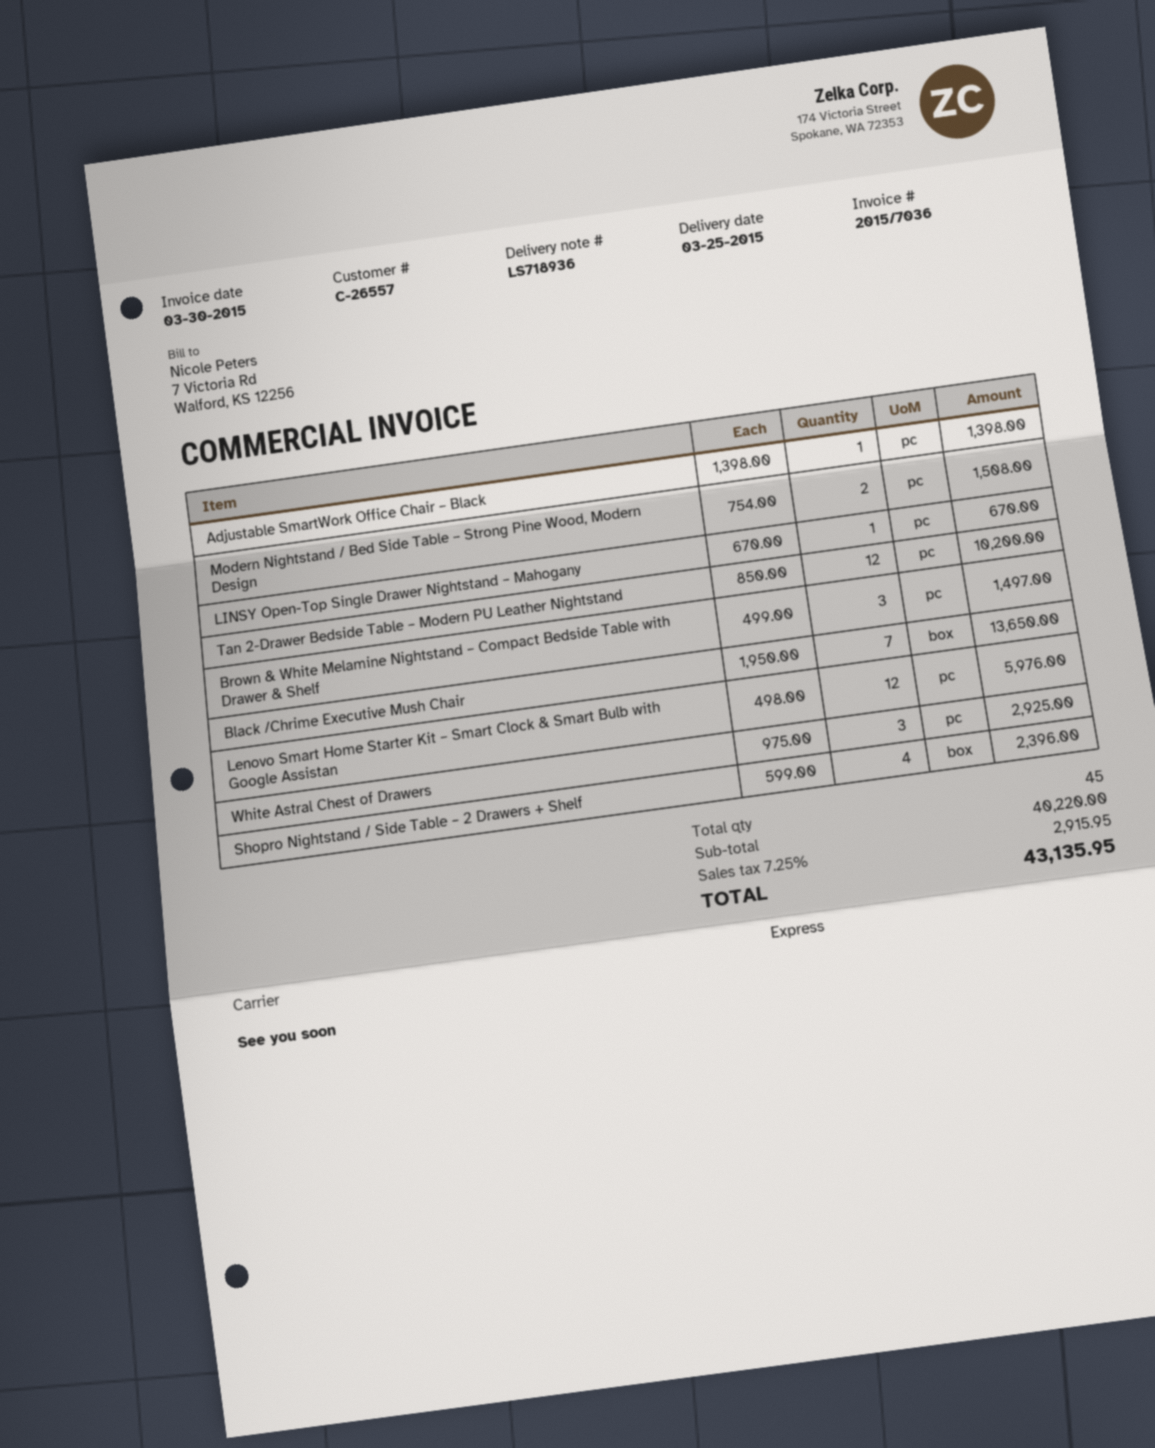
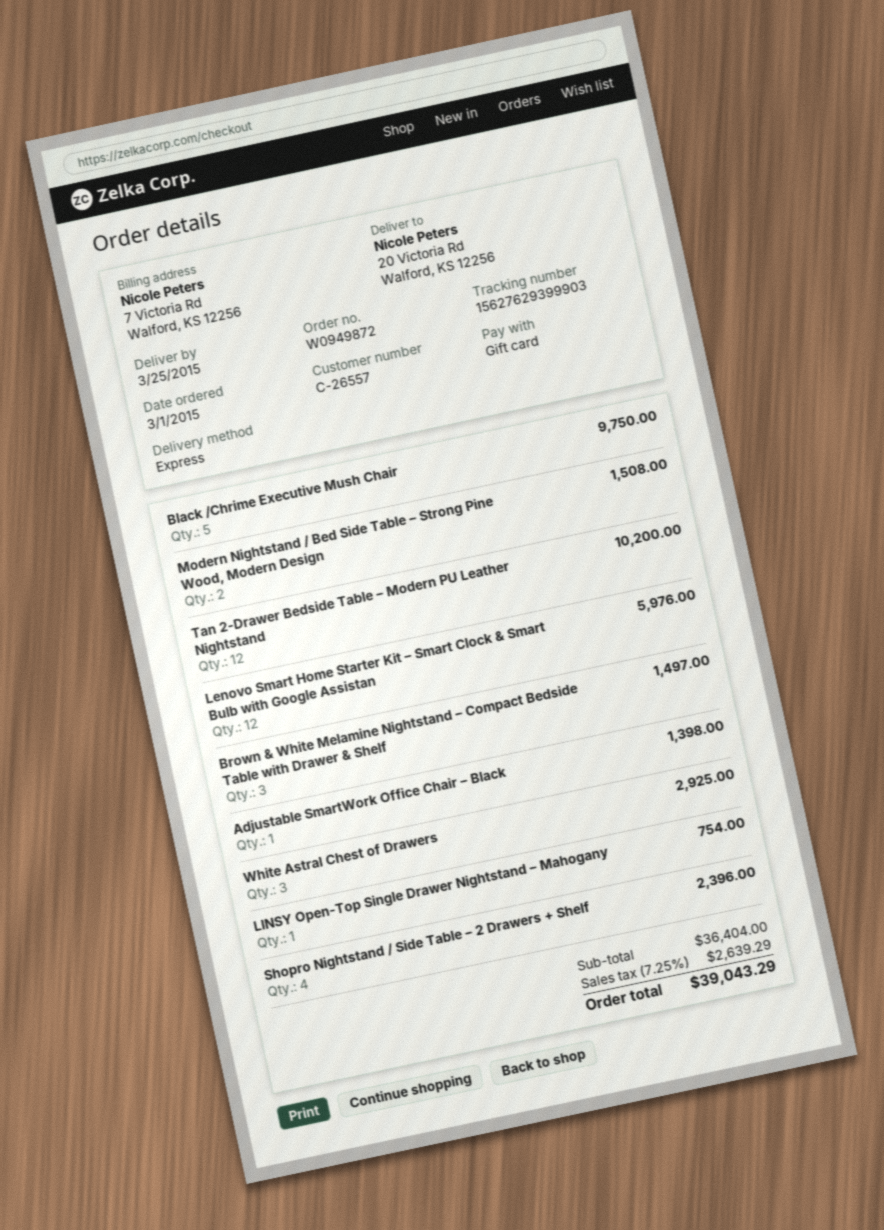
LINSY Open-Top Single Drawer Nightstand – Mahogany: 1 for 670.00 -> 1 for 754.00
Black /Chrime Executive Mush Chair: 7 for 13650.00 -> 5 for 9750.00
subtotal: 40220.00 -> 36404.00
tax: 7.25% = 2915.95 -> 7.25% = 2639.29
total: 43135.95 -> 39043.29

